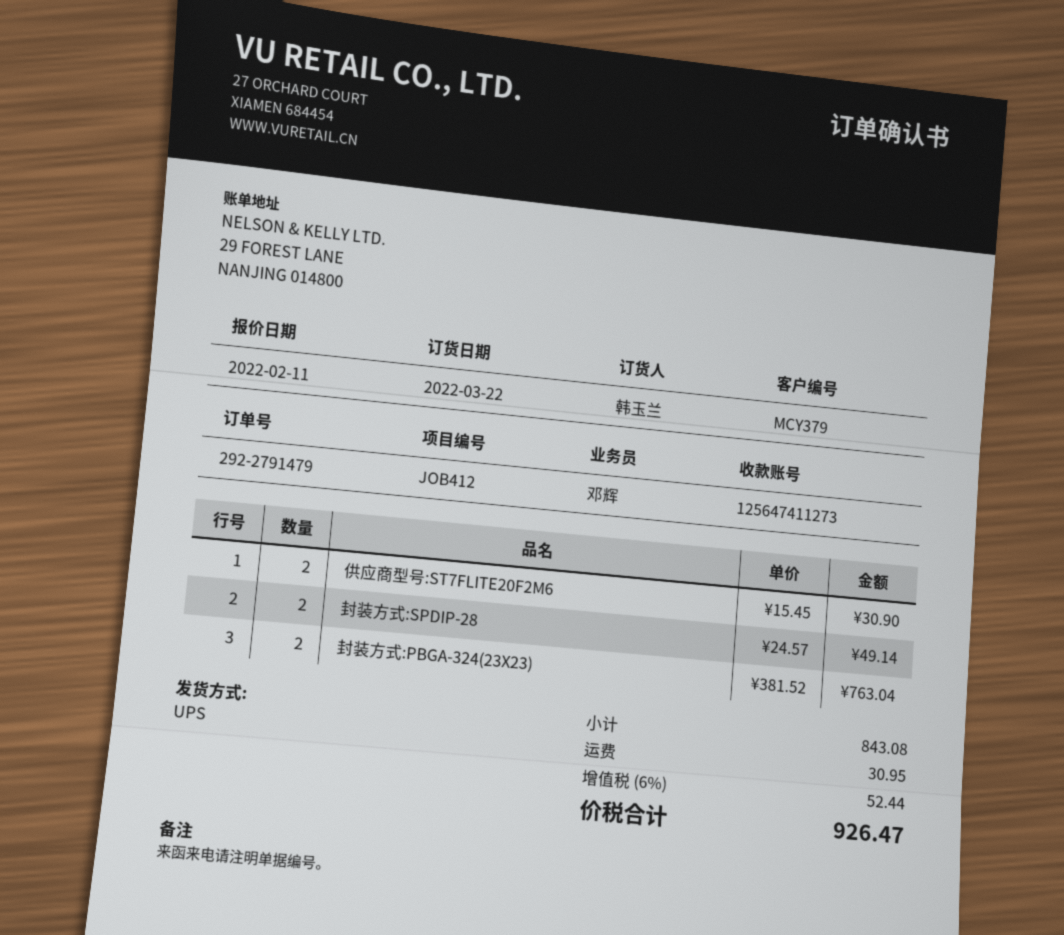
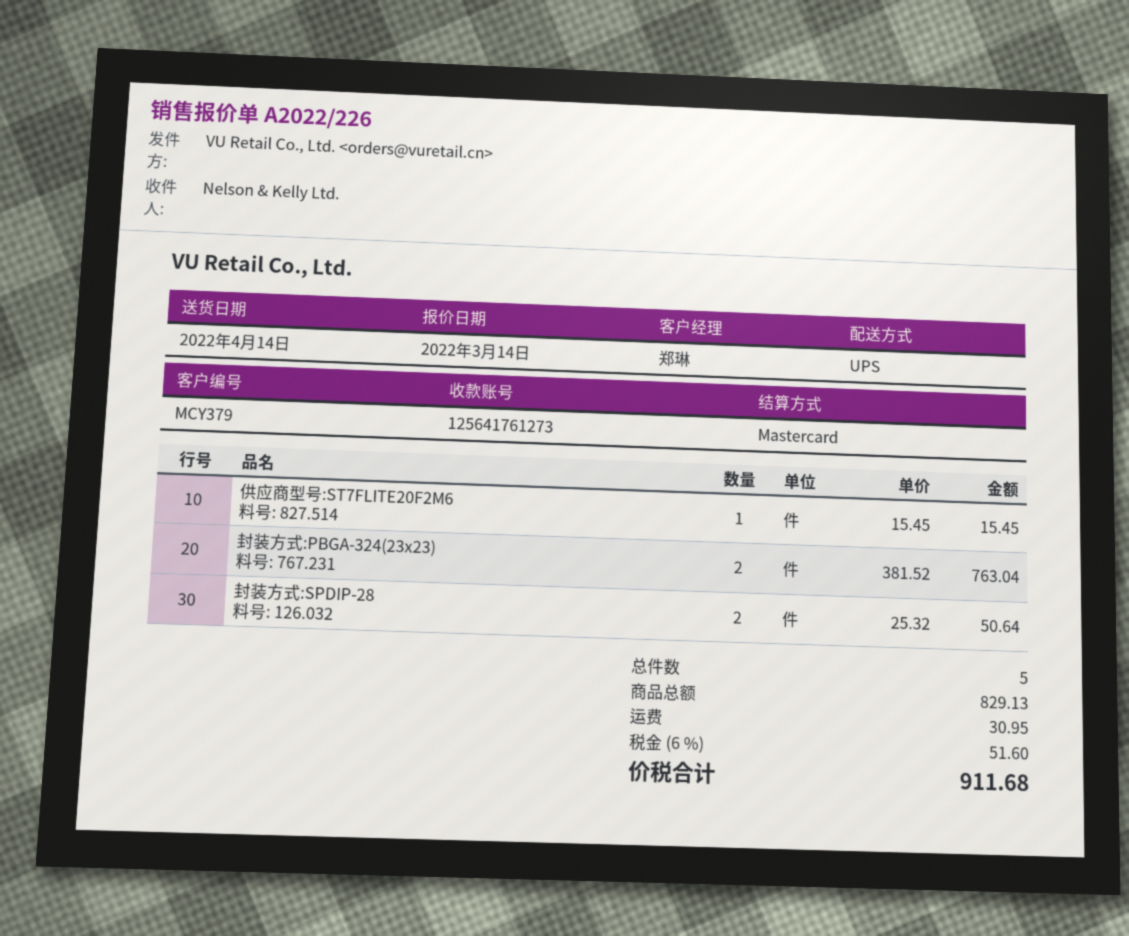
quote date: 2022-02-11 -> 2022-03-14
sales rep: 邓辉 -> 郑琳
bank account: 125647411273 -> 125641761273
供应商型号:ST7FLITE20F2M6: 2 x 15.45 = 30.90 -> 1 x 15.45 = 15.45
封装方式:SPDIP-28: 2 x 24.57 = 49.14 -> 2 x 25.32 = 50.64
subtotal: 843.08 -> 829.13
tax: 6% = 52.44 -> 6% = 51.60
total: 926.47 -> 911.68

